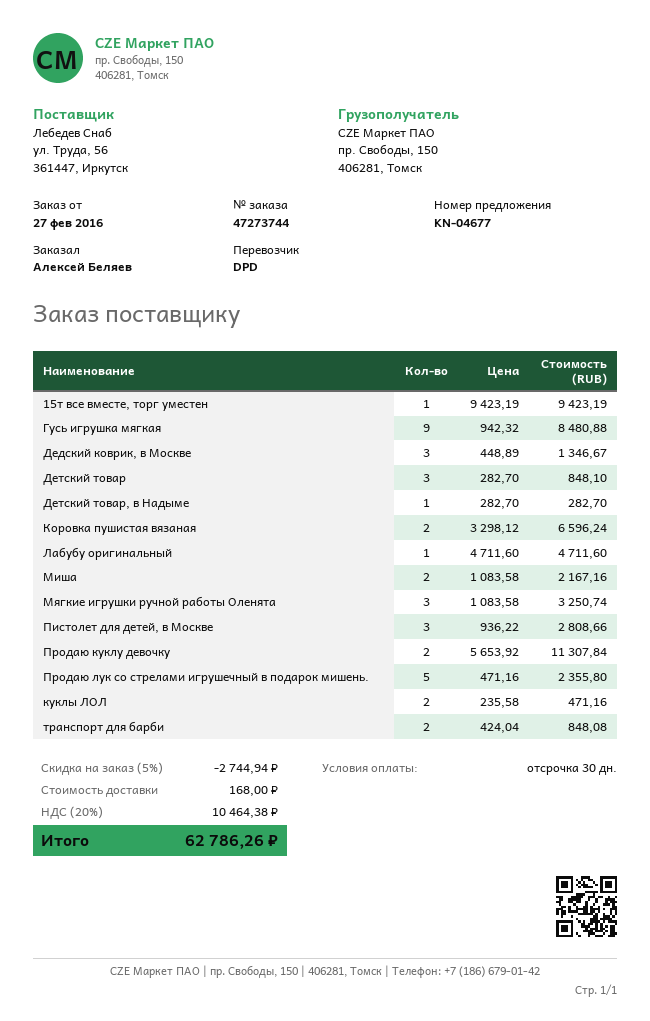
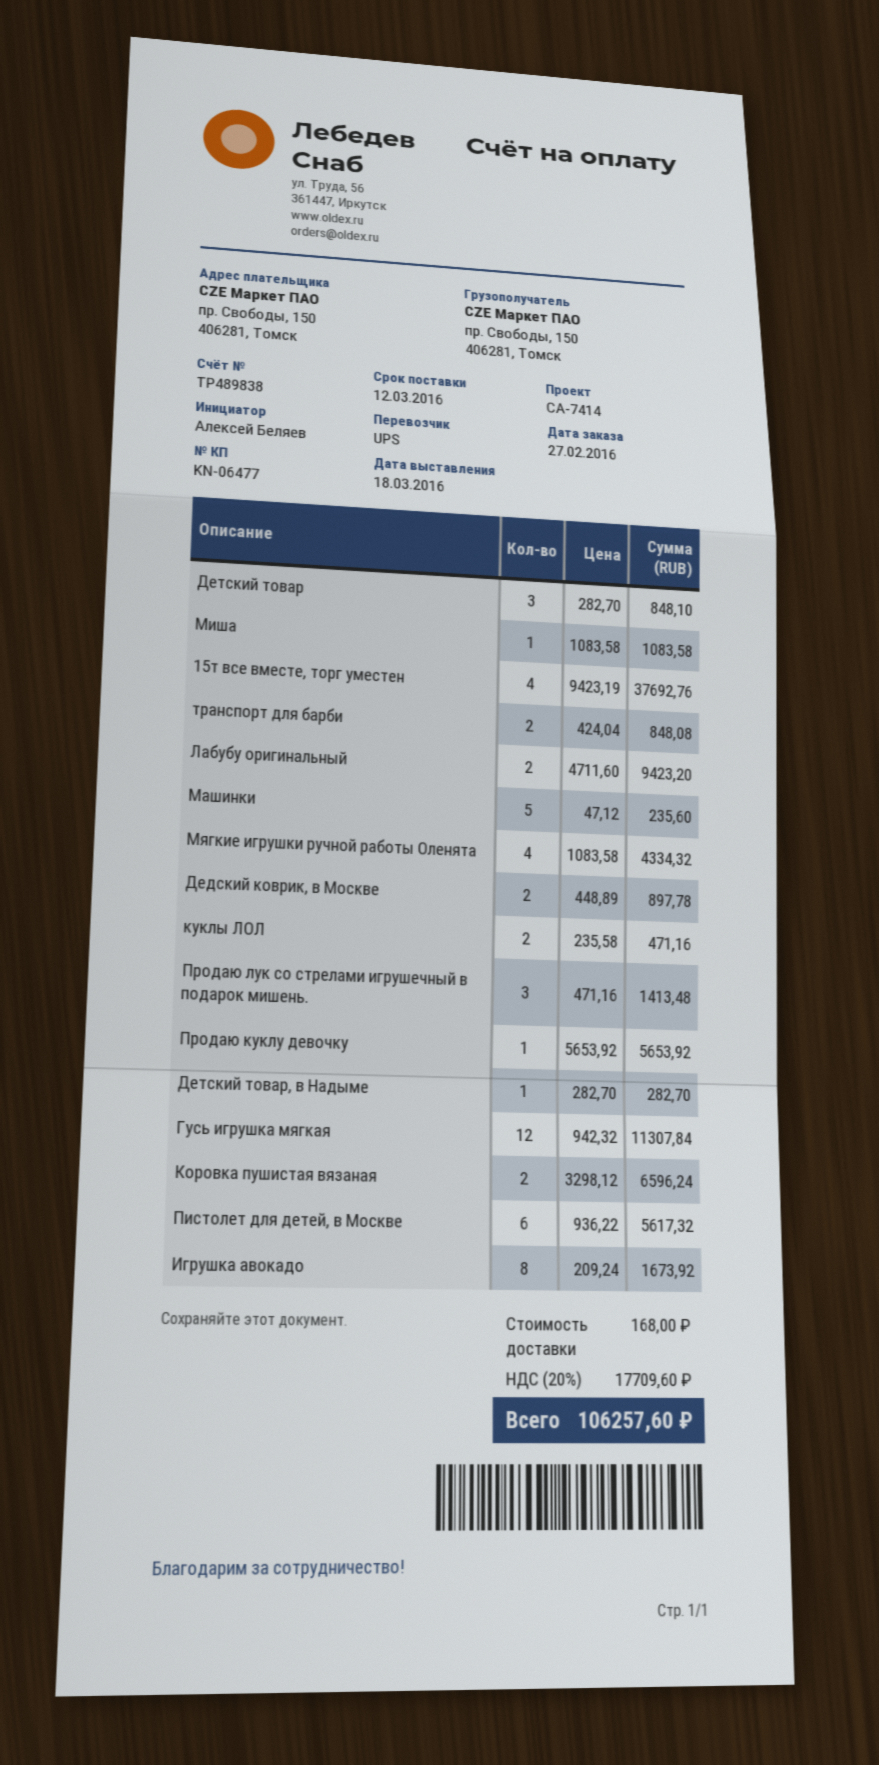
quote number: KN-04677 -> KN-06477
shipping method: DPD -> UPS
15т все вместе, торг уместен: 1 x 9423.19 = 9423.19 -> 4 x 9423.19 = 37692.76
Гусь игрушка мягкая: 9 x 942.32 = 8480.88 -> 12 x 942.32 = 11307.84
Дедский коврик, в Москве: 3 x 448.89 = 1346.67 -> 2 x 448.89 = 897.78
Лабубу оригинальный: 1 x 4711.60 = 4711.60 -> 2 x 4711.60 = 9423.20
Миша: 2 x 1083.58 = 2167.16 -> 1 x 1083.58 = 1083.58
Мягкие игрушки ручной работы Оленята: 3 x 1083.58 = 3250.74 -> 4 x 1083.58 = 4334.32
Пистолет для детей, в Москве: 3 x 936.22 = 2808.66 -> 6 x 936.22 = 5617.32
Продаю куклу девочку: 2 x 5653.92 = 11307.84 -> 1 x 5653.92 = 5653.92
Продаю лук со стрелами игрушечный в подарок мишень.: 5 x 471.16 = 2355.80 -> 3 x 471.16 = 1413.48
Машинки: none -> 5 x 47.12 = 235.60
Игрушка авокадо: none -> 8 x 209.24 = 1673.92
discount: 5% = 2744.94 -> none
tax: 20% = 10464.38 -> 20% = 17709.60
total: 62786.26 -> 106257.60

